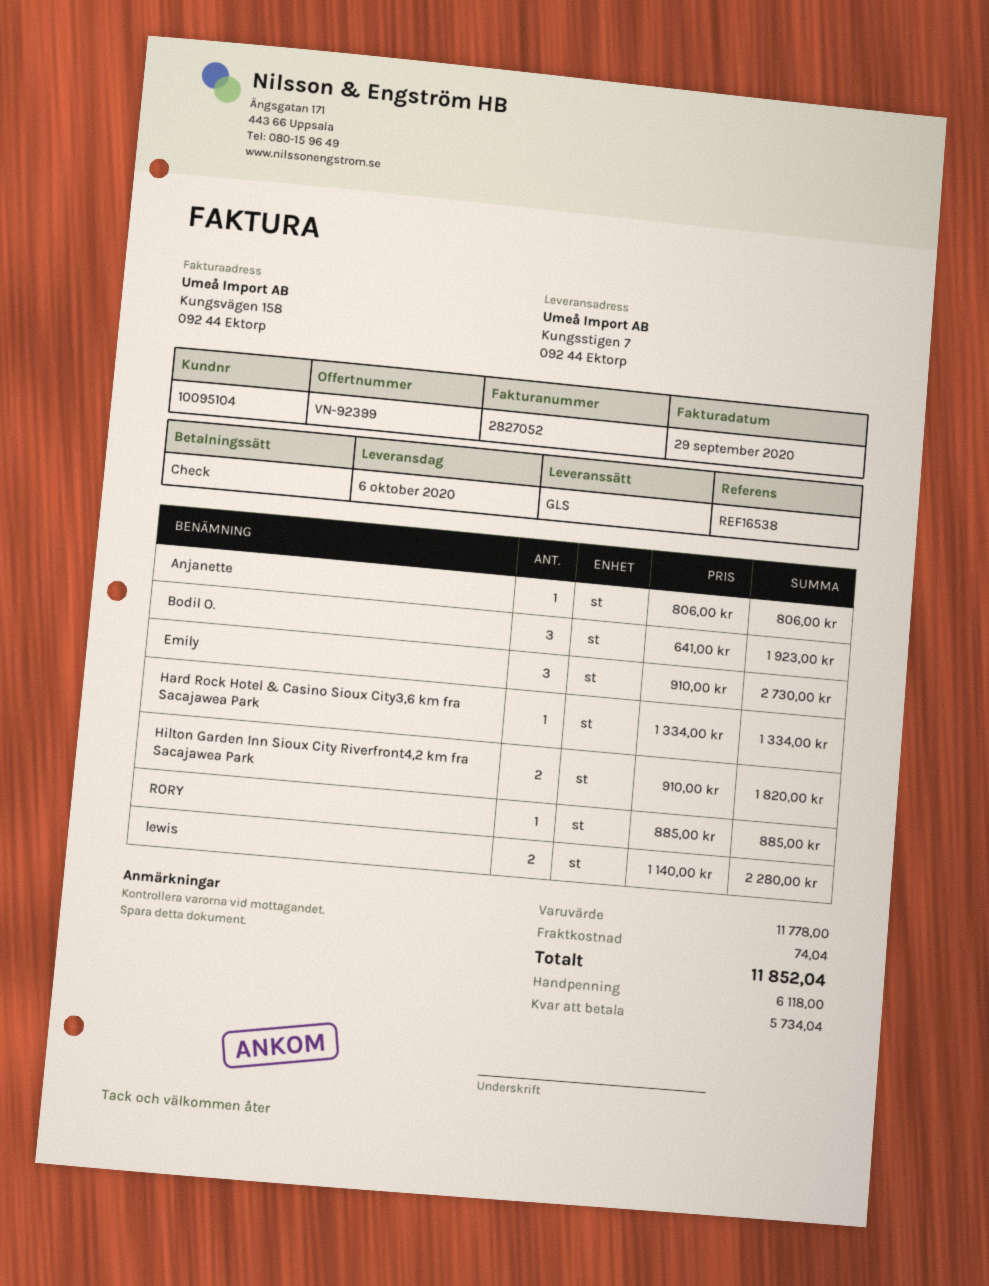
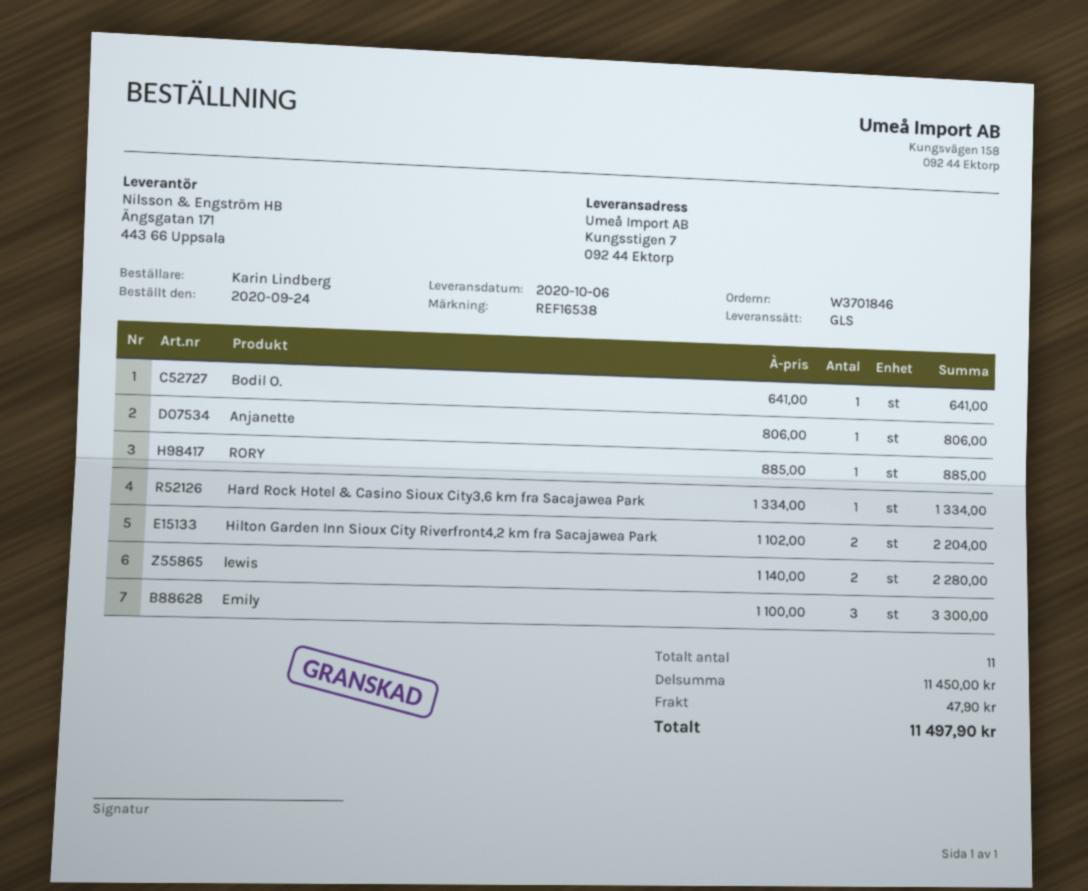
Bodil O.: 3 x 641.00 = 1923.00 -> 1 x 641.00 = 641.00
Emily: 3 x 910.00 = 2730.00 -> 3 x 1100.00 = 3300.00
Hilton Garden Inn Sioux City Riverfront4,2 km fra Sacajawea Park: 2 x 910.00 = 1820.00 -> 2 x 1102.00 = 2204.00
subtotal: 11778.00 -> 11450.00
shipping: 74.04 -> 47.90
total: 11852.04 -> 11497.90

